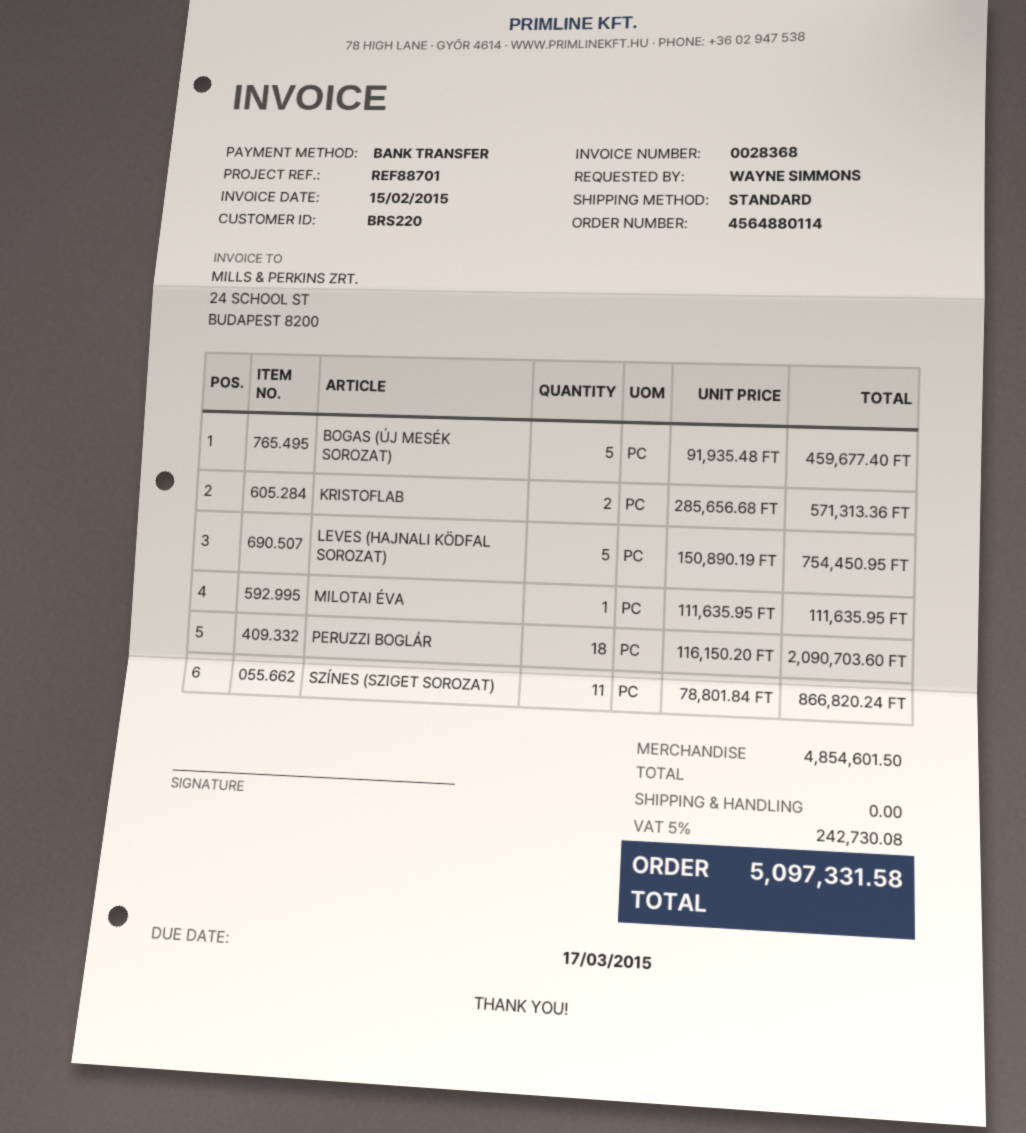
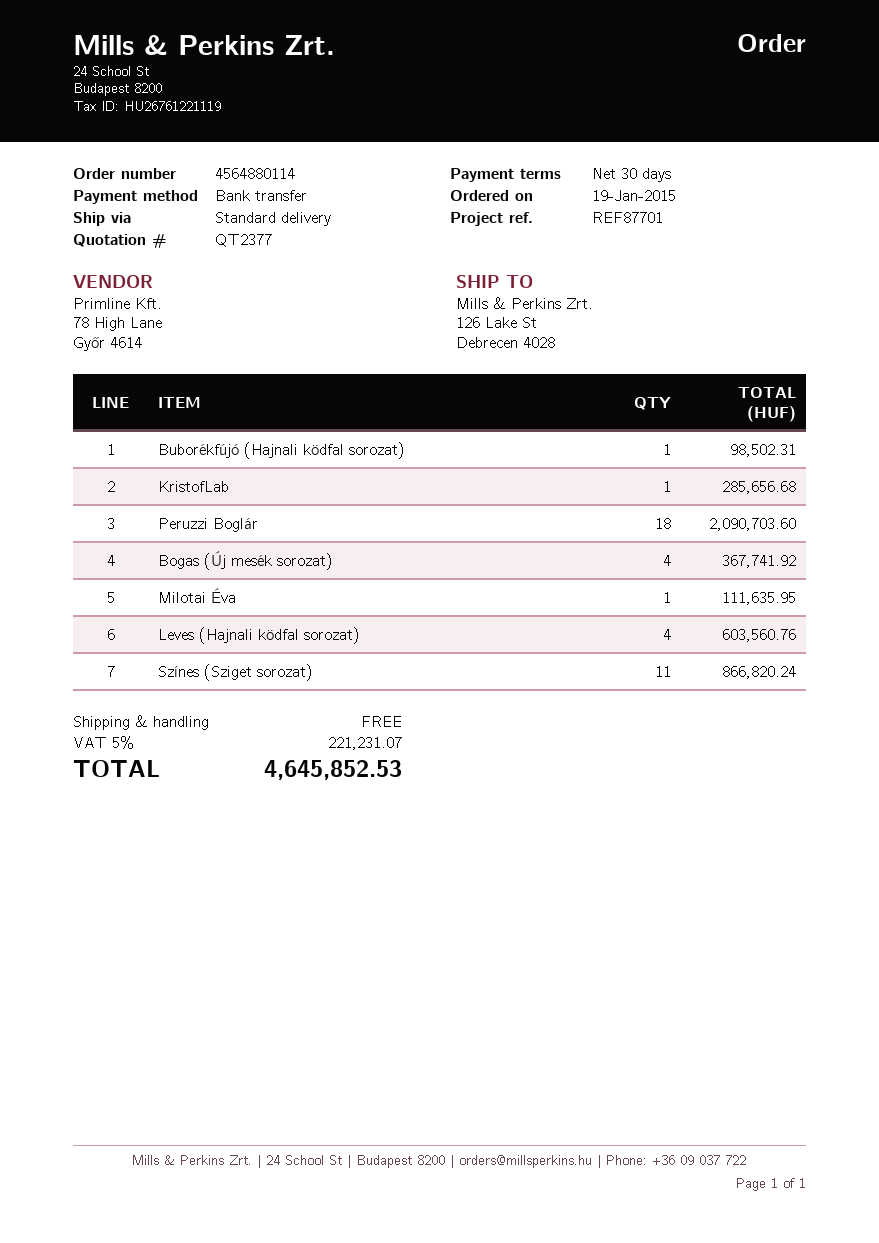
reference: REF88701 -> REF87701
BOGAS (ÚJ MESÉK SOROZAT): 5 for 459677.40 -> 4 for 367741.92
KRISTOFLAB: 2 for 571313.36 -> 1 for 285656.68
LEVES (HAJNALI KÖDFAL SOROZAT): 5 for 754450.95 -> 4 for 603560.76
Buborékfújó (Hajnali ködfal sorozat): none -> 1 for 98502.31
tax: 5% = 242730.08 -> 5% = 221231.07
total: 5097331.58 -> 4645852.53

